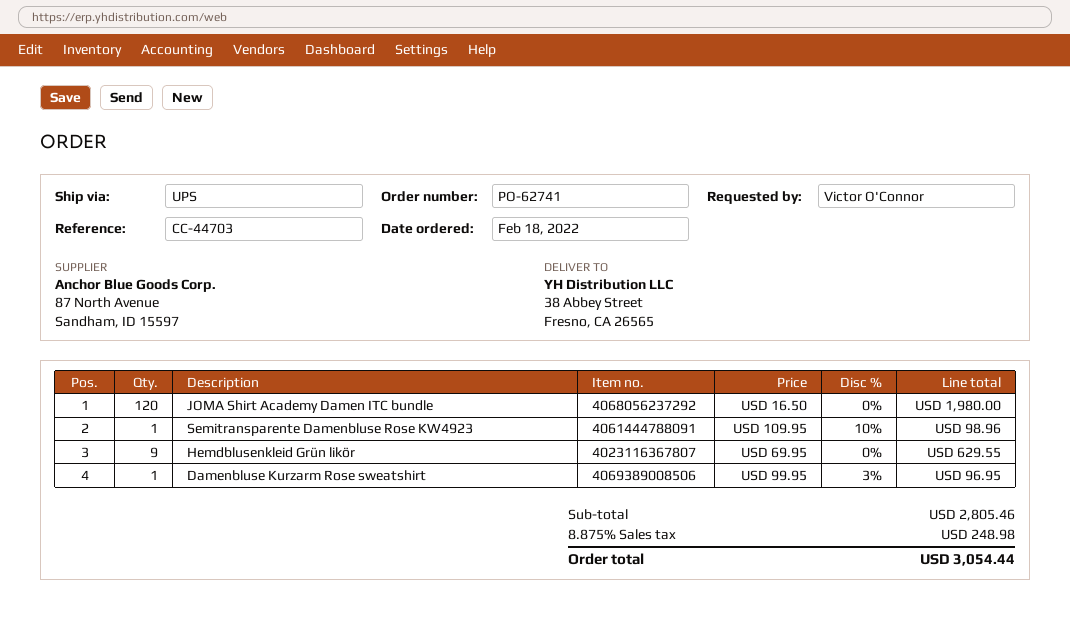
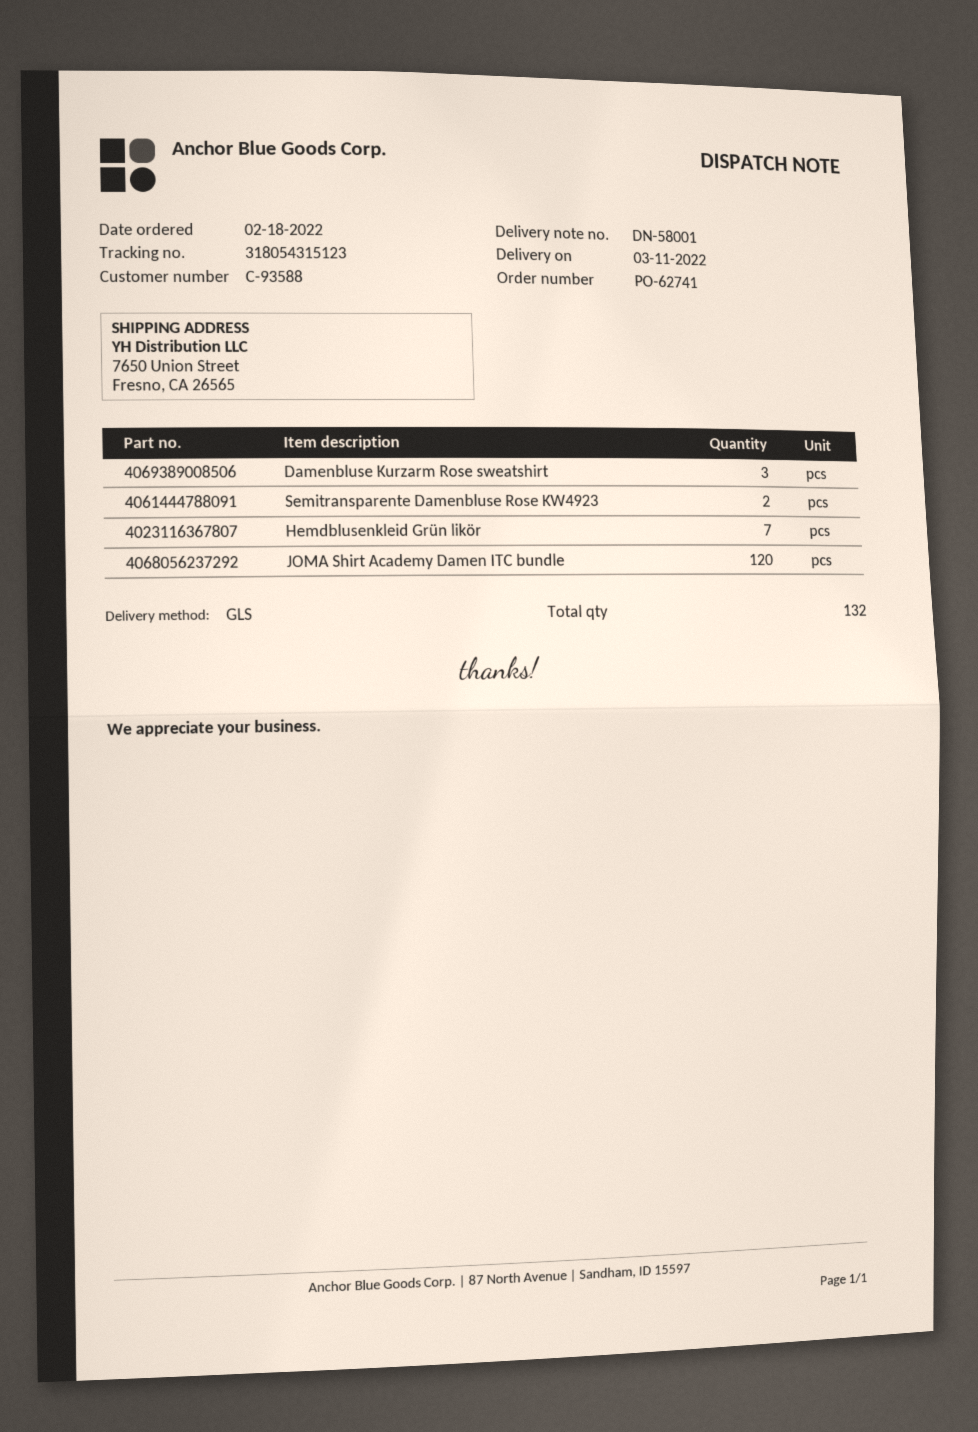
shipping method: UPS -> GLS
ship to: 38 Abbey Street, Fresno, CA 26565 -> 7650 Union Street, Fresno, CA 26565
Semitransparente Damenbluse Rose KW4923: 1 -> 2
Hemdblusenkleid Grün likör: 9 -> 7
Damenbluse Kurzarm Rose sweatshirt: 1 -> 3

